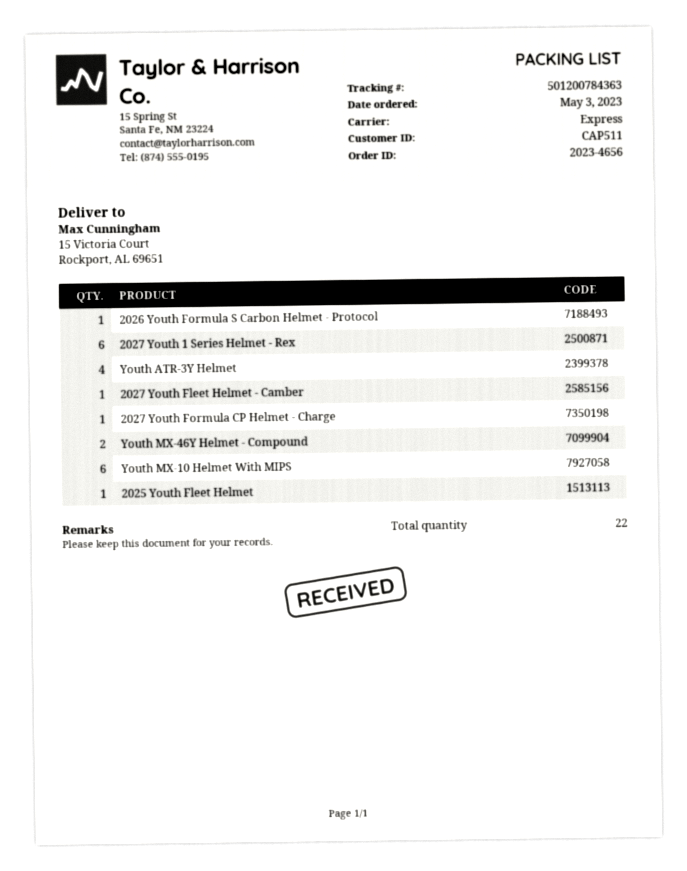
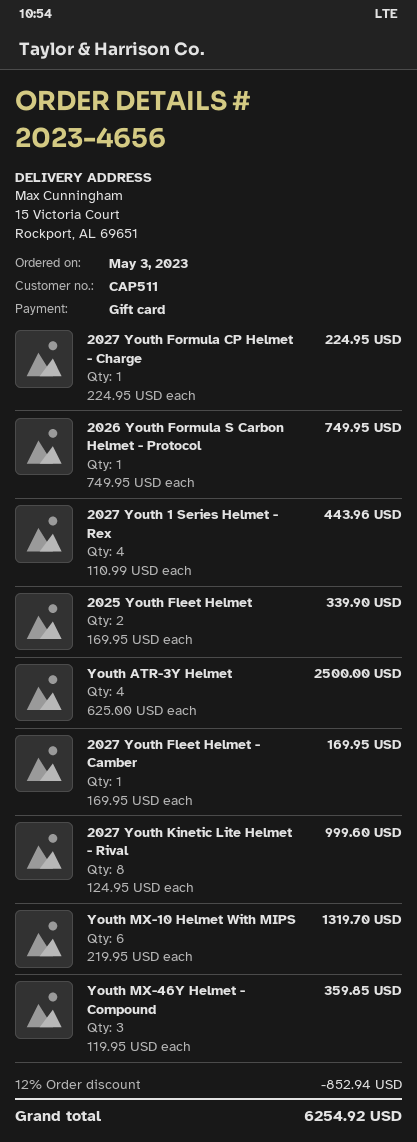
2027 Youth 1 Series Helmet - Rex: 6 -> 4
Youth MX-46Y Helmet - Compound: 2 -> 3
2025 Youth Fleet Helmet: 1 -> 2
2027 Youth Kinetic Lite Helmet - Rival: none -> 8

